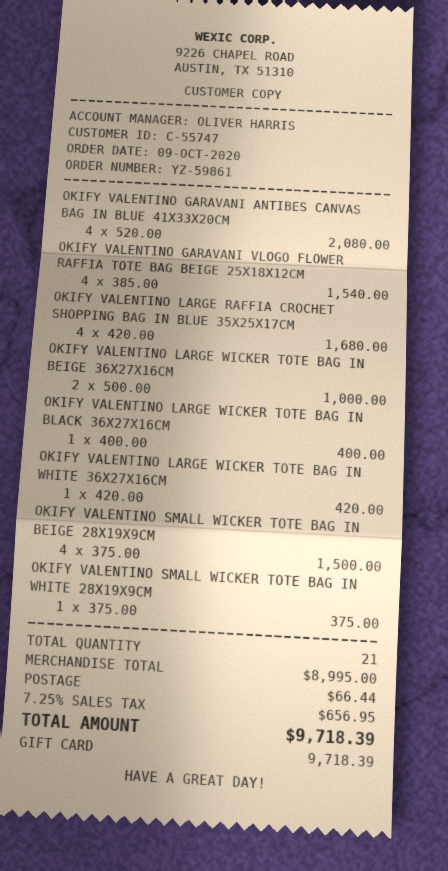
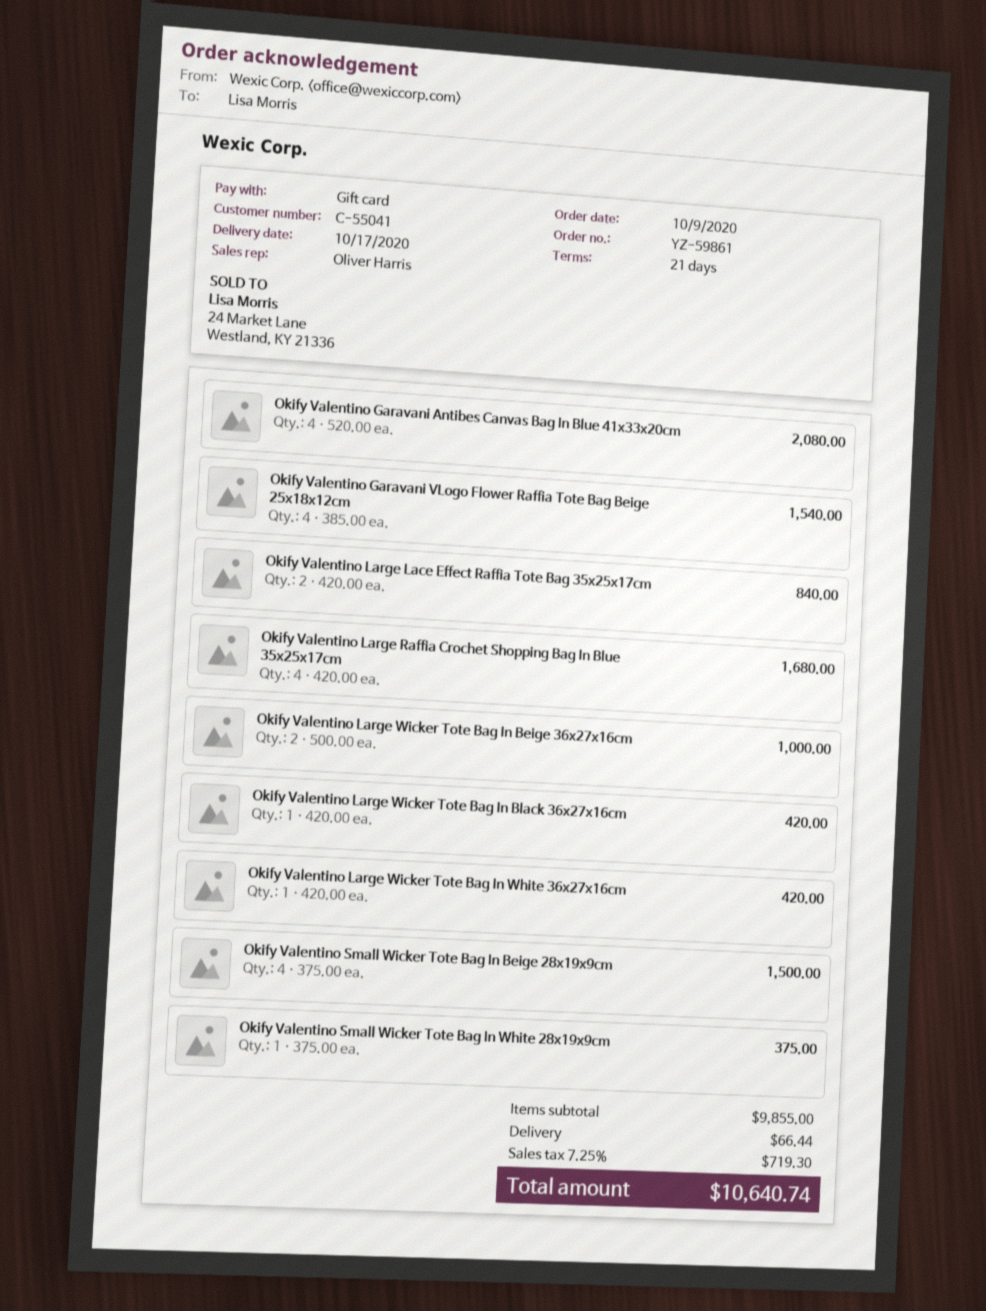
customer number: C-55747 -> C-55041
OKIFY VALENTINO LARGE WICKER TOTE BAG IN BLACK 36X27X16CM: 1 x 400.00 = 400.00 -> 1 x 420.00 = 420.00
Okify Valentino Large Lace Effect Raffia Tote Bag 35x25x17cm: none -> 2 x 420.00 = 840.00
subtotal: 8995.00 -> 9855.00
tax: 7.25% = 656.95 -> 7.25% = 719.30
total: 9718.39 -> 10640.74

